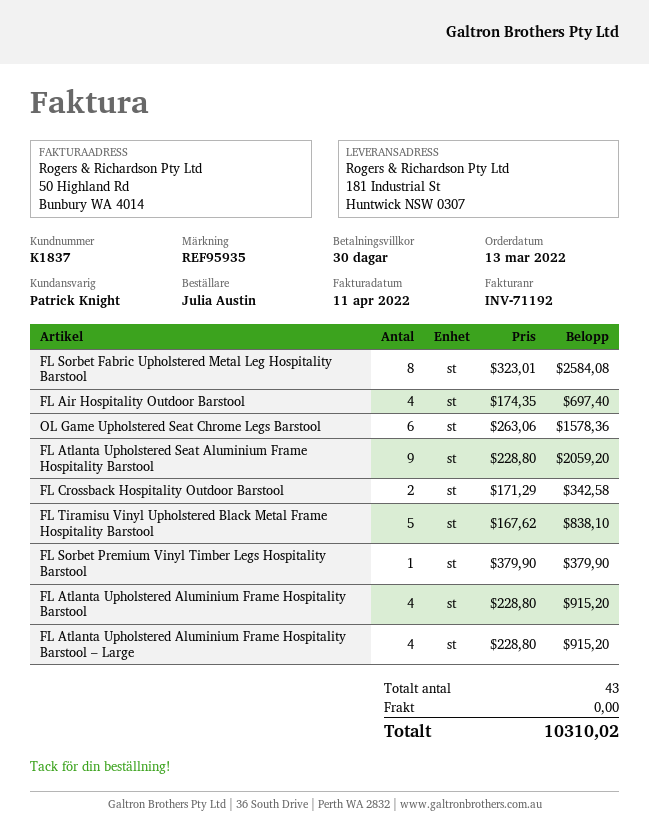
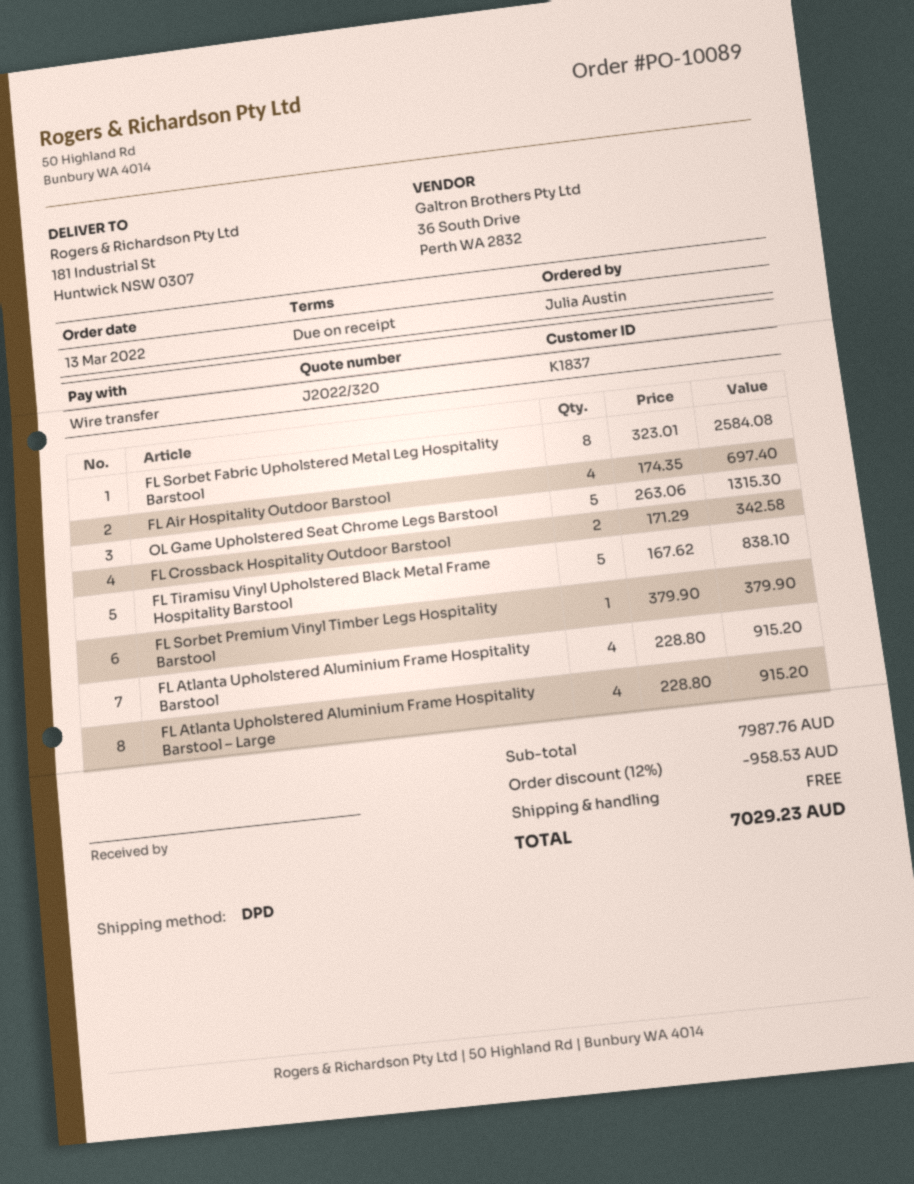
payment terms: 30 days -> on receipt
OL Game Upholstered Seat Chrome Legs Barstool: 6 x 263.06 = 1578.36 -> 5 x 263.06 = 1315.30
FL Atlanta Upholstered Seat Aluminium Frame Hospitality Barstool: 9 x 228.80 = 2059.20 -> none
discount: none -> 12% = 958.53
total: 10310.02 -> 7029.23

